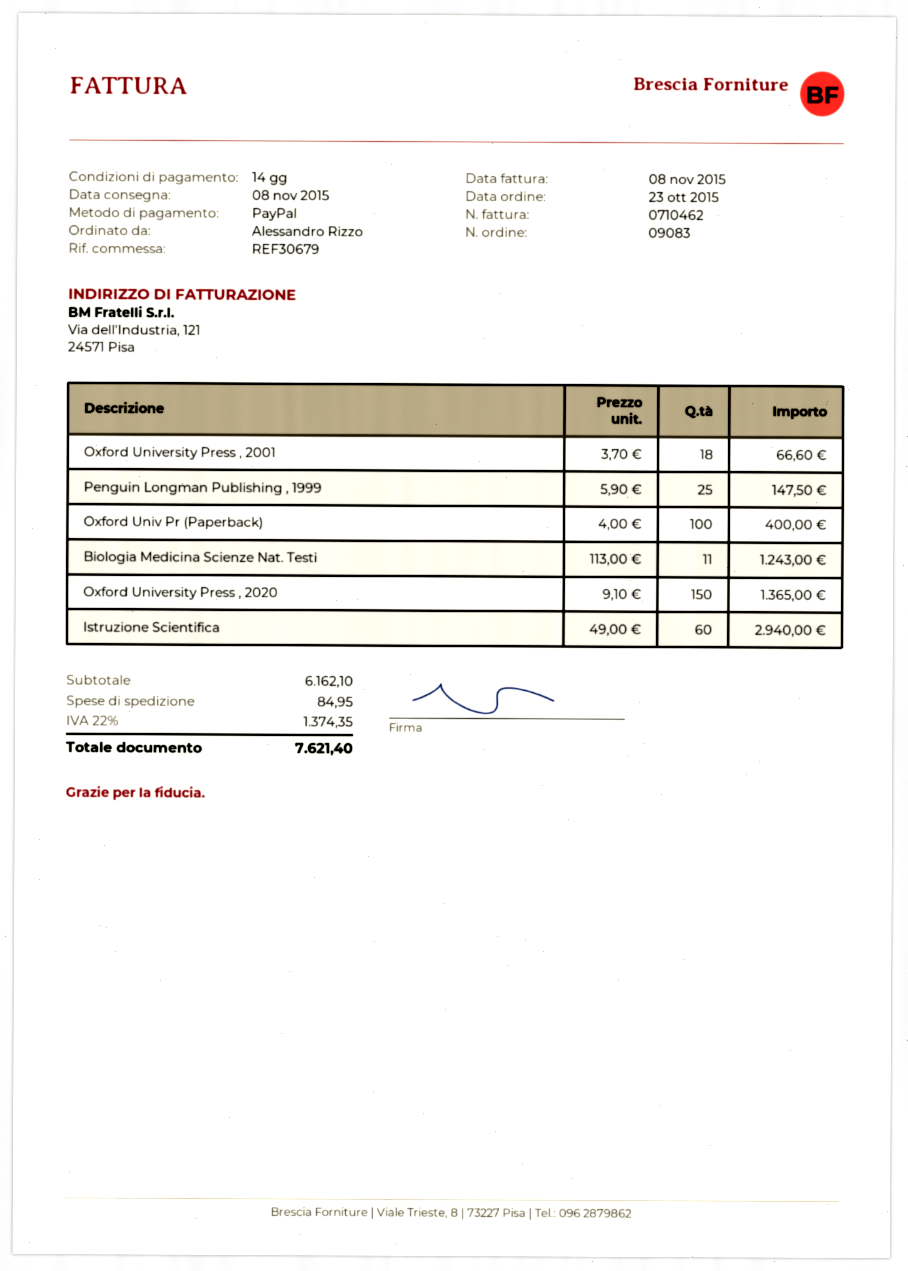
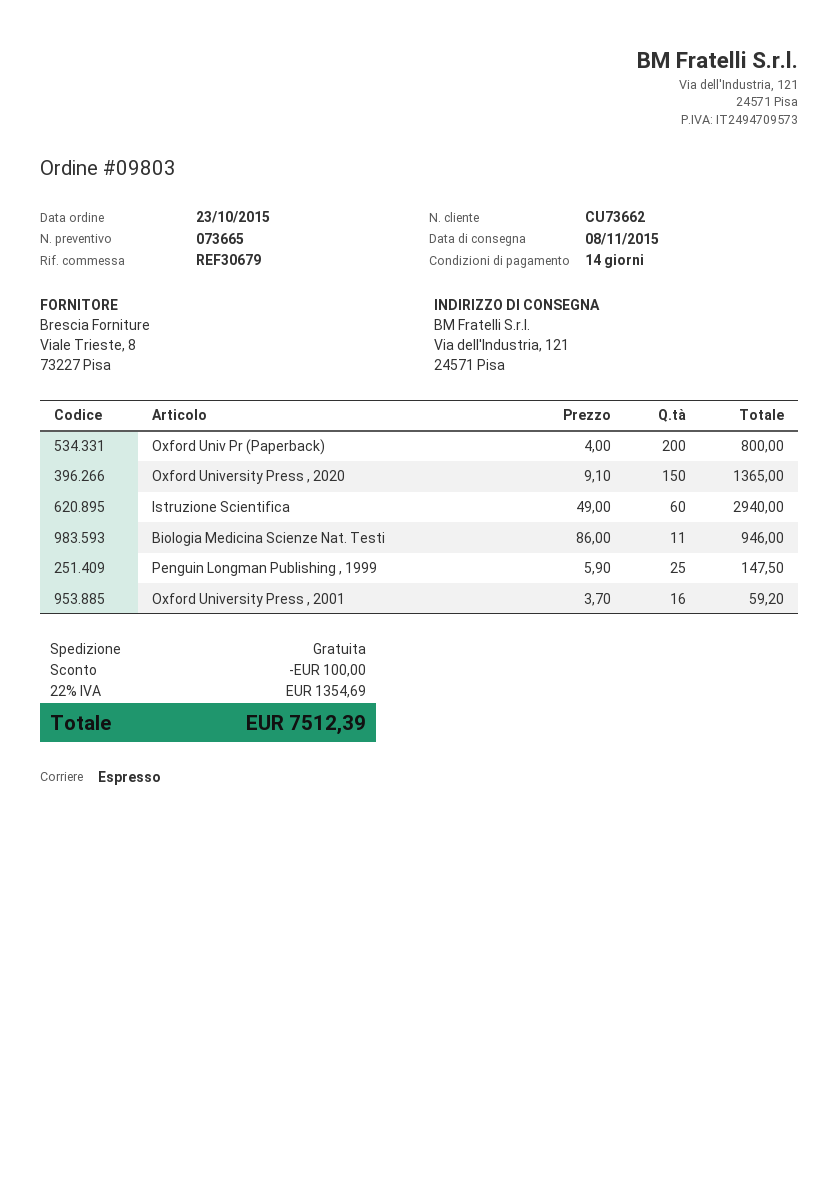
order number: 09083 -> 09803
Oxford University Press , 2001: 18 x 3.70 = 66.60 -> 16 x 3.70 = 59.20
Oxford Univ Pr (Paperback): 100 x 4.00 = 400.00 -> 200 x 4.00 = 800.00
Biologia Medicina Scienze Nat. Testi: 11 x 113.00 = 1243.00 -> 11 x 86.00 = 946.00
discount: none -> 100.00
shipping: 84.95 -> 0.00
tax: 22% = 1374.35 -> 22% = 1354.69
total: 7621.40 -> 7512.39

